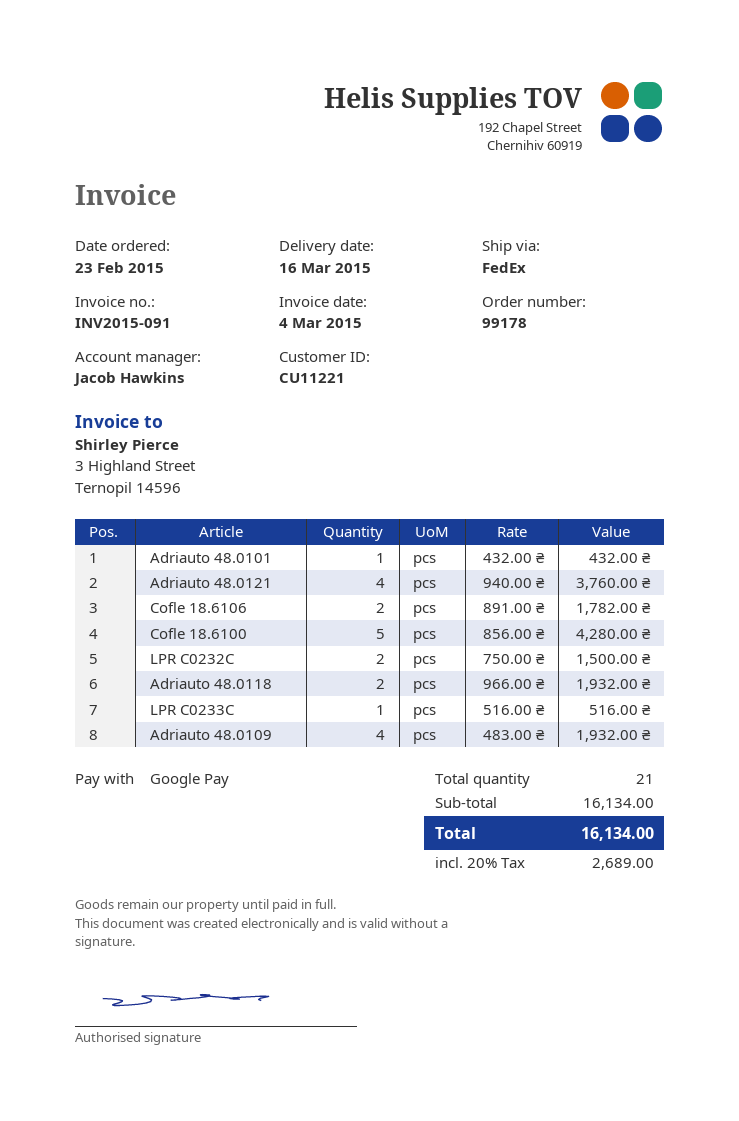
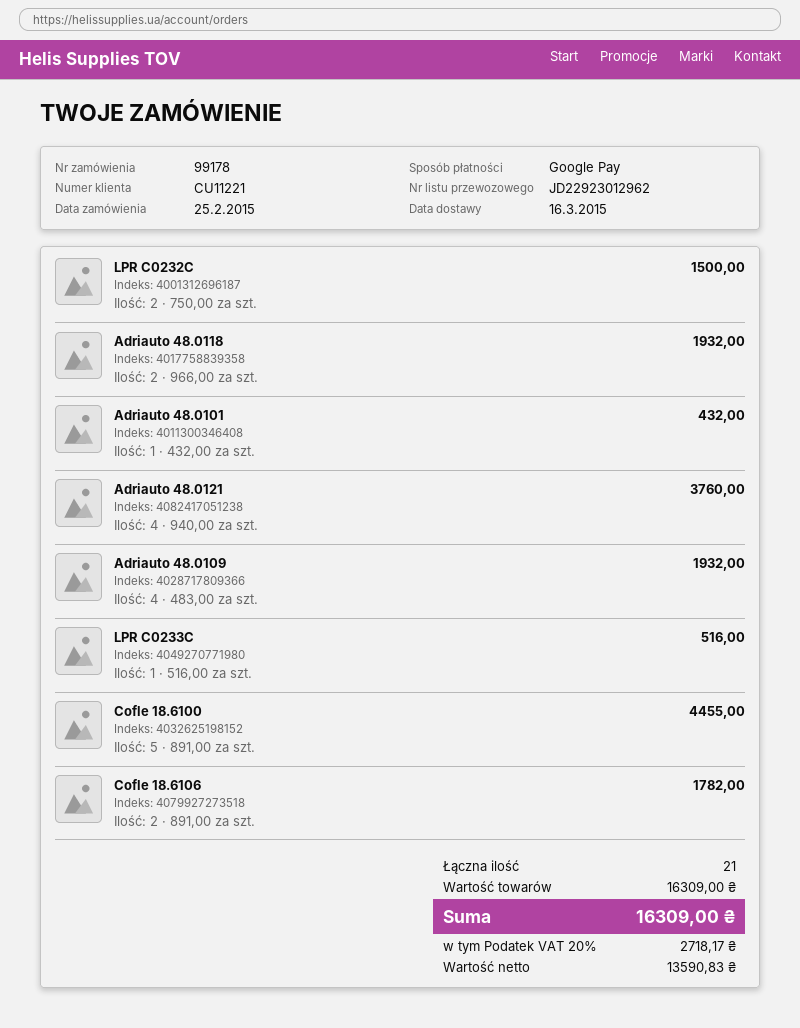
order date: 2015-02-23 -> 2015-02-25
Cofle 18.6100: 5 x 856.00 = 4280.00 -> 5 x 891.00 = 4455.00
subtotal: 16134.00 -> 16309.00
tax: 20% = 2689.00 -> 20% = 2718.17
total: 16134.00 -> 16309.00

